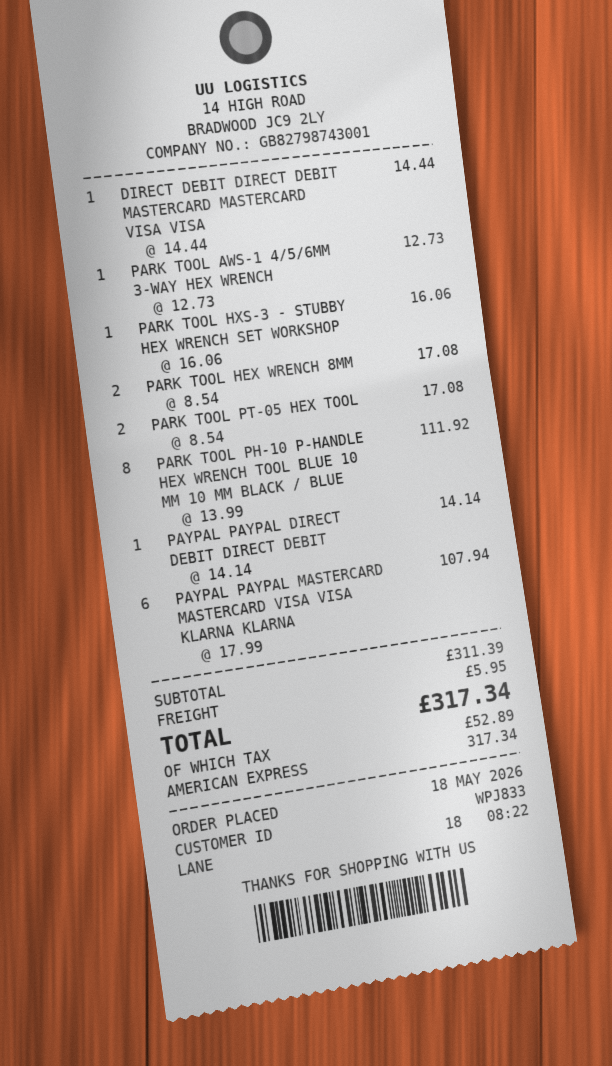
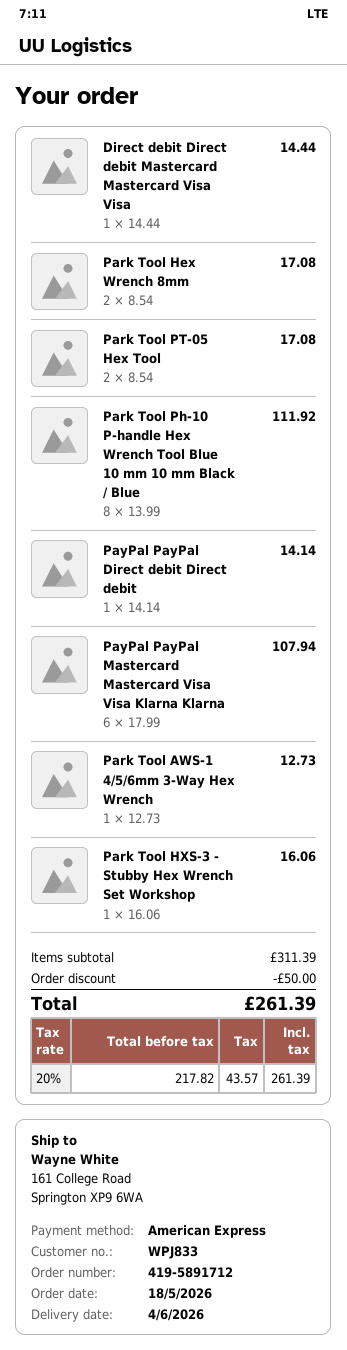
discount: none -> 50.00
shipping: 5.95 -> none
tax: 52.89 -> 43.57
total: 317.34 -> 261.39

